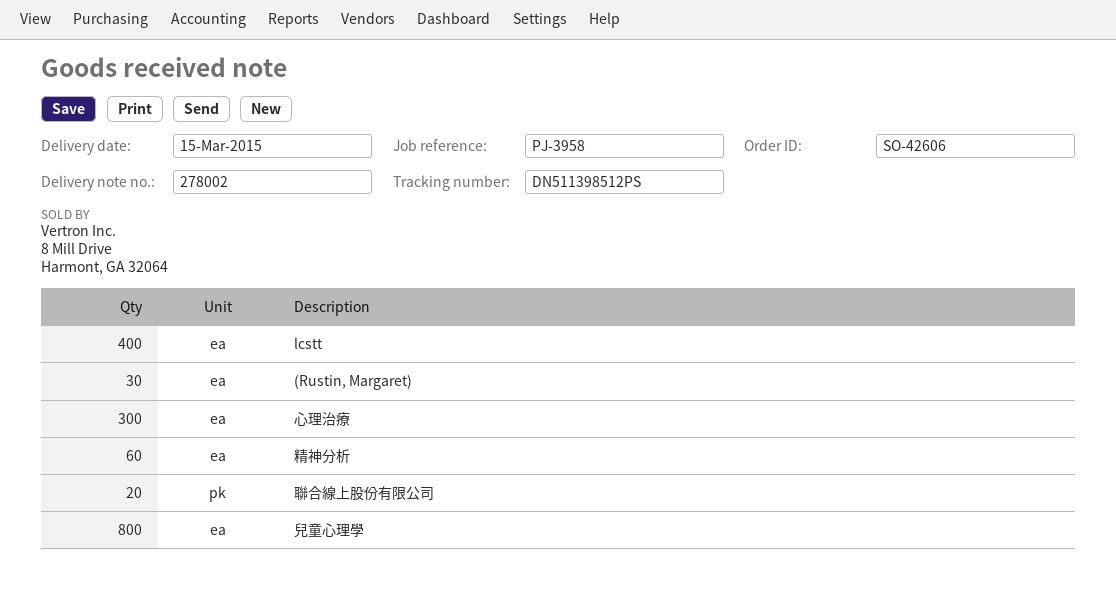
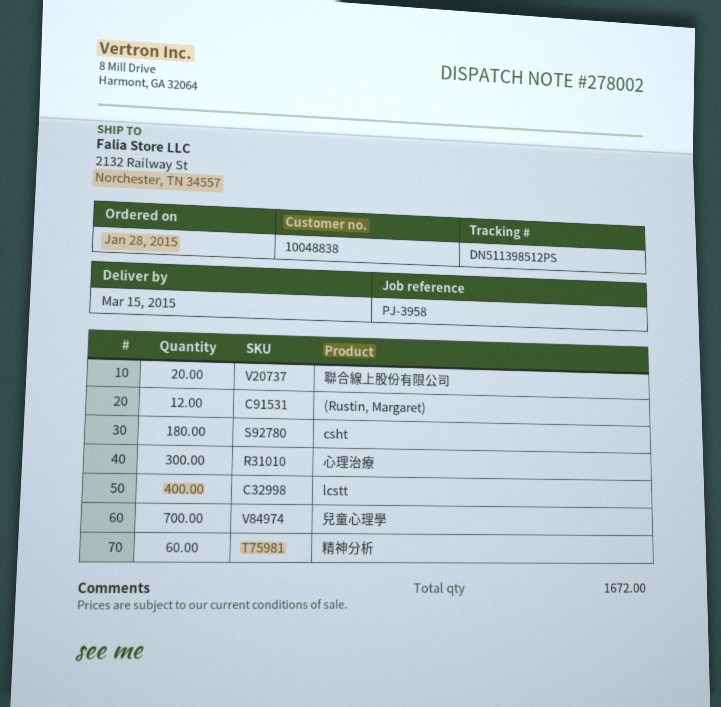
(Rustin, Margaret): 30 -> 12
兒童心理學: 800 -> 700
csht: none -> 180

